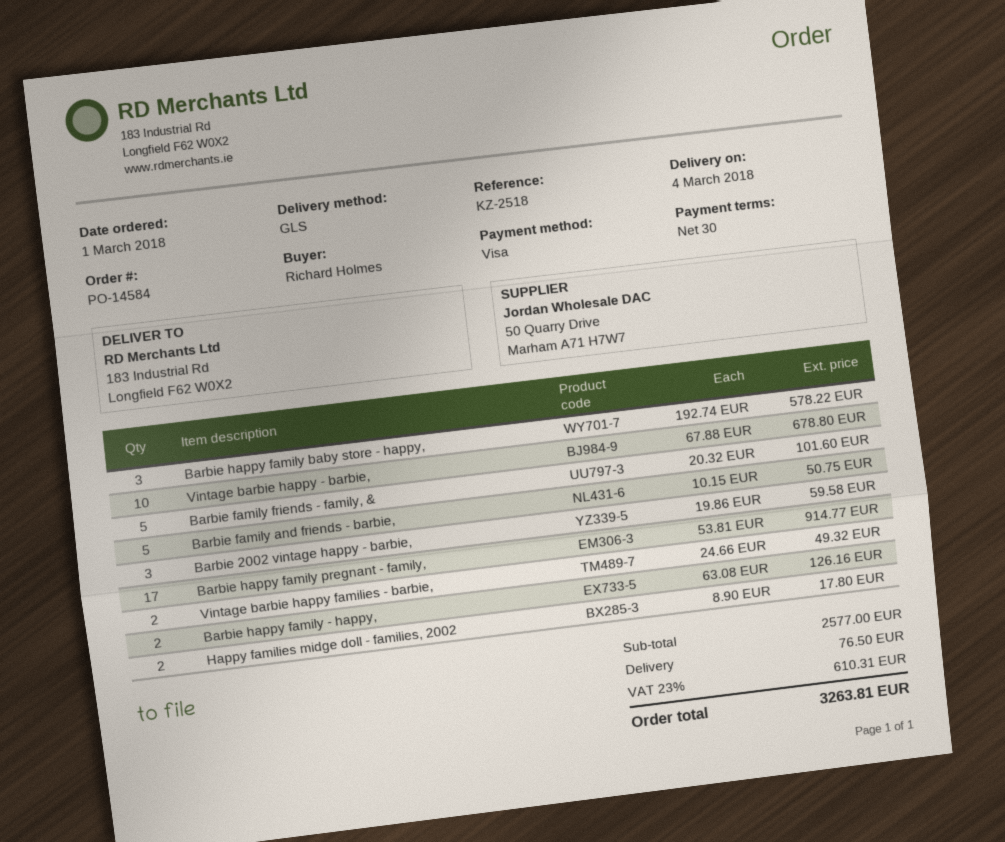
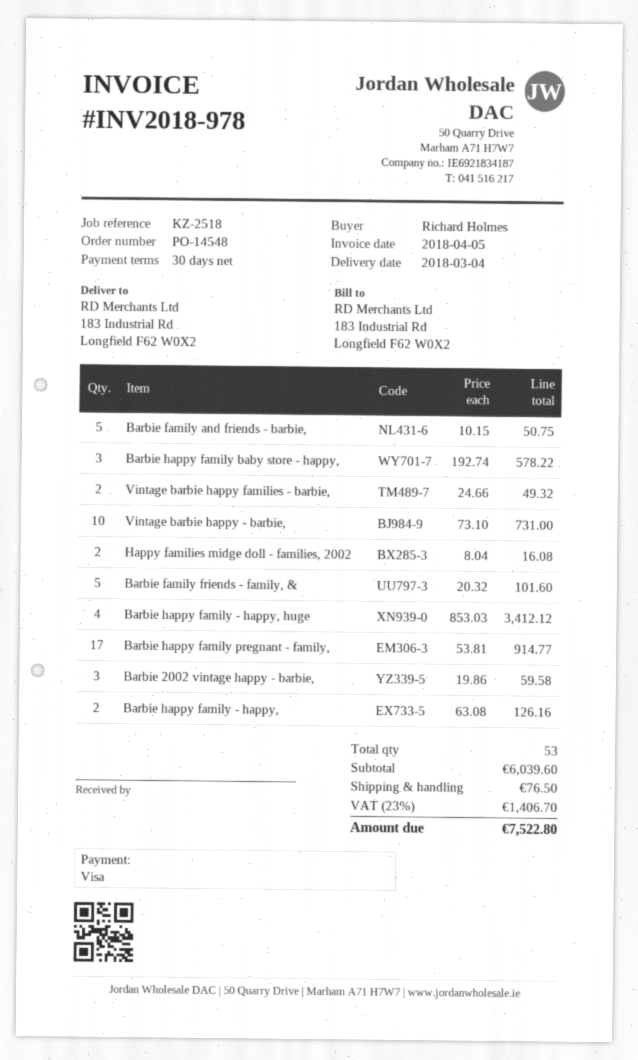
order number: PO-14584 -> PO-14548
Vintage barbie happy - barbie,: 10 x 67.88 = 678.80 -> 10 x 73.10 = 731.00
Happy families midge doll - families, 2002: 2 x 8.90 = 17.80 -> 2 x 8.04 = 16.08
Barbie happy family - happy, huge: none -> 4 x 853.03 = 3412.12
subtotal: 2577.00 -> 6039.60
tax: 23% = 610.31 -> 23% = 1406.70
total: 3263.81 -> 7522.80

